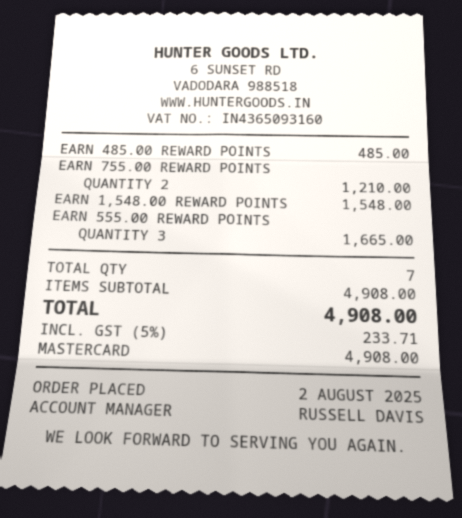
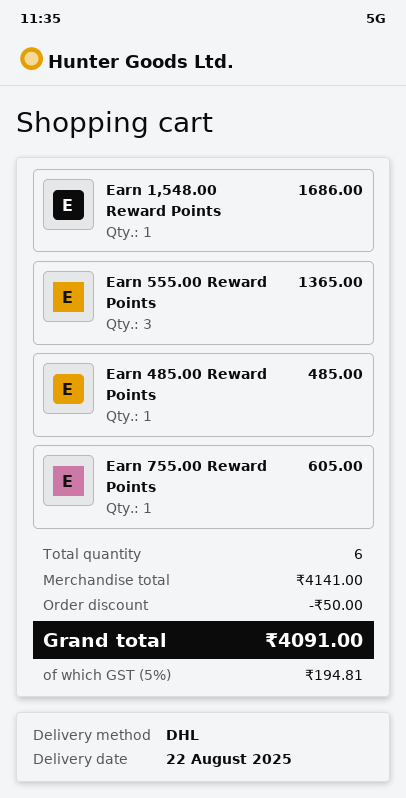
EARN 755.00 REWARD POINTS: 2 for 1210.00 -> 1 for 605.00
EARN 1,548.00 REWARD POINTS: 1 for 1548.00 -> 1 for 1686.00
EARN 555.00 REWARD POINTS: 3 for 1665.00 -> 3 for 1365.00
total quantity: 7 -> 6
subtotal: 4908.00 -> 4141.00
discount: none -> 50.00
tax: 5% = 233.71 -> 5% = 194.81
total: 4908.00 -> 4091.00

